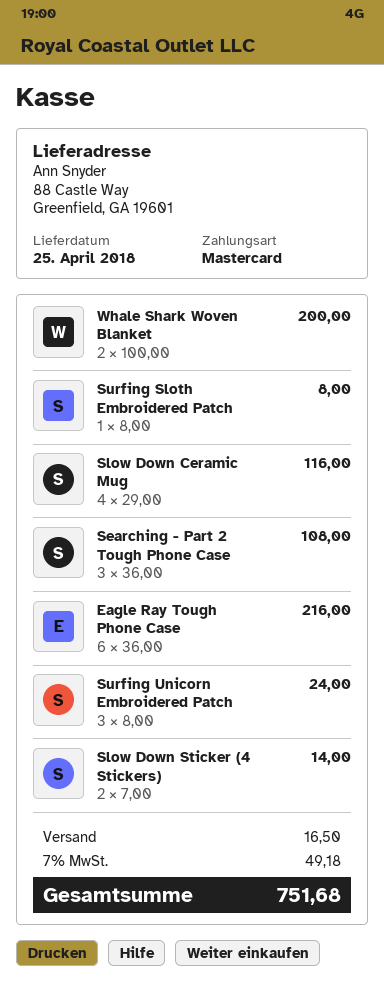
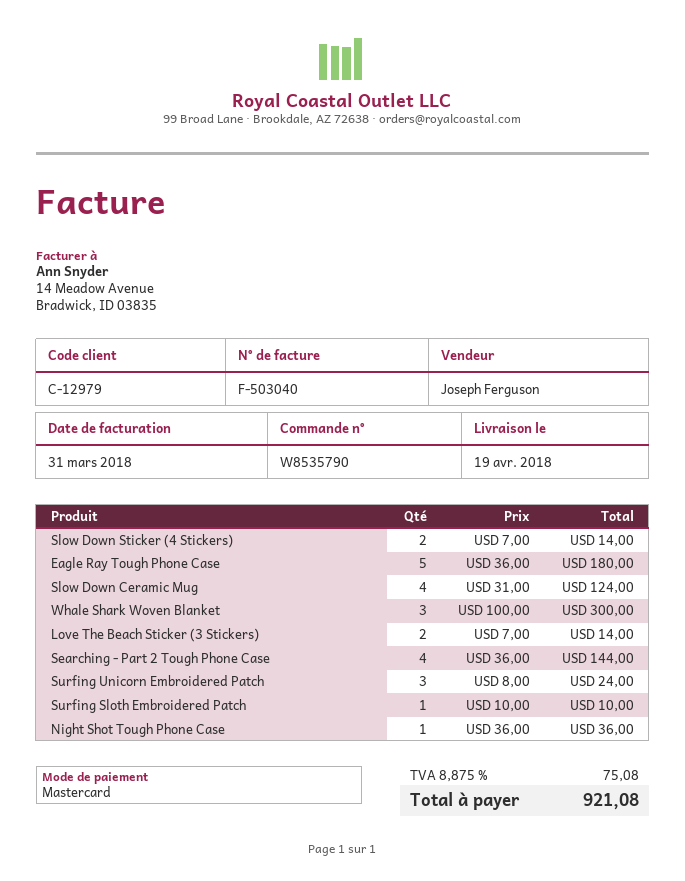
delivery date: 2018-04-25 -> 2018-04-19
Whale Shark Woven Blanket: 2 x 100.00 = 200.00 -> 3 x 100.00 = 300.00
Surfing Sloth Embroidered Patch: 1 x 8.00 = 8.00 -> 1 x 10.00 = 10.00
Slow Down Ceramic Mug: 4 x 29.00 = 116.00 -> 4 x 31.00 = 124.00
Searching - Part 2 Tough Phone Case: 3 x 36.00 = 108.00 -> 4 x 36.00 = 144.00
Eagle Ray Tough Phone Case: 6 x 36.00 = 216.00 -> 5 x 36.00 = 180.00
Love The Beach Sticker (3 Stickers): none -> 2 x 7.00 = 14.00
Night Shot Tough Phone Case: none -> 1 x 36.00 = 36.00
shipping: 16.50 -> none
tax: 7% = 49.18 -> 8.875% = 75.08
total: 751.68 -> 921.08

